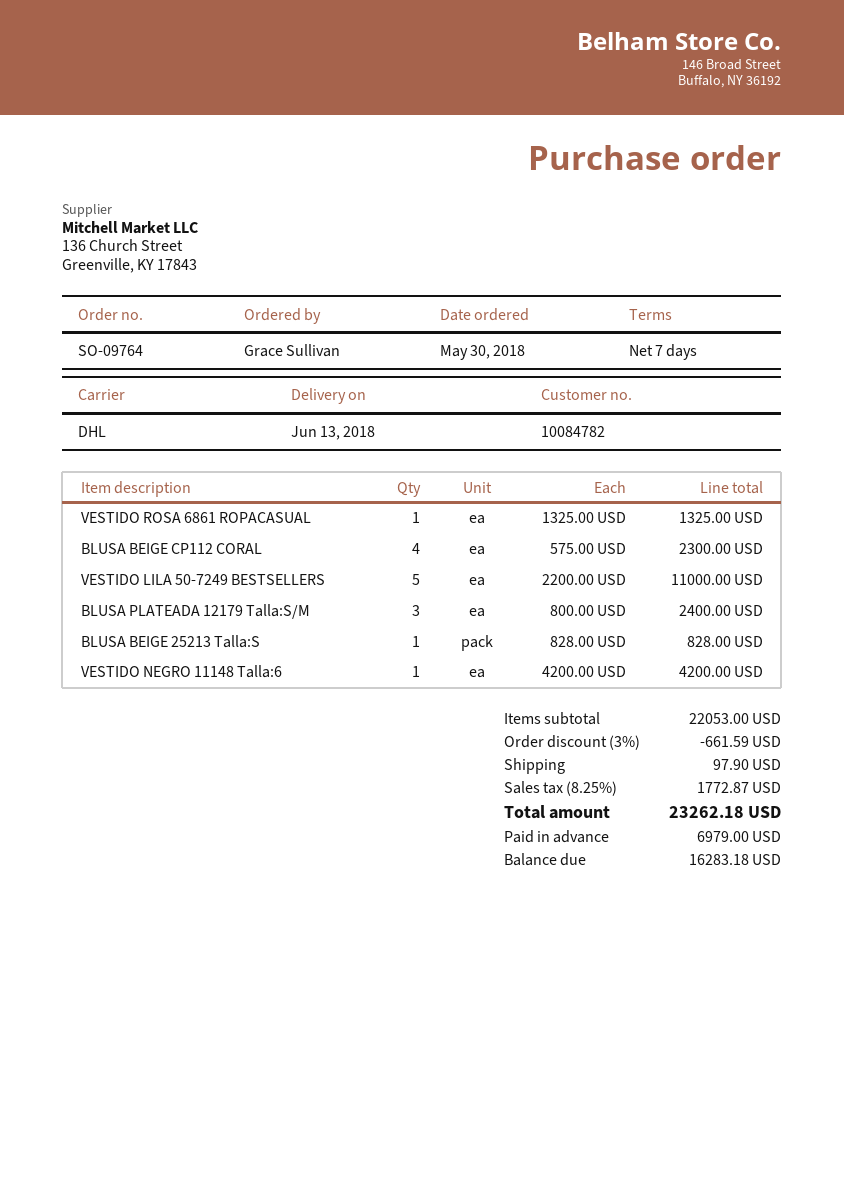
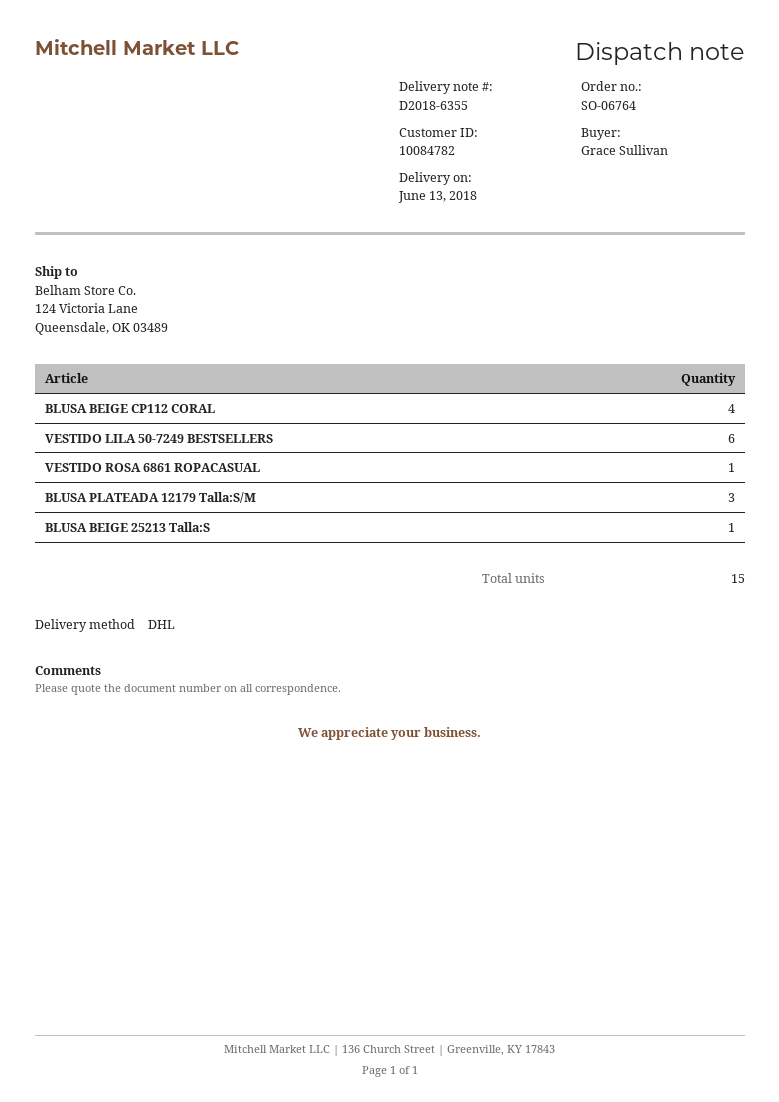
order number: SO-09764 -> SO-06764
VESTIDO LILA 50-7249 BESTSELLERS: 5 -> 6
VESTIDO NEGRO 11148 Talla:6: 1 -> none

